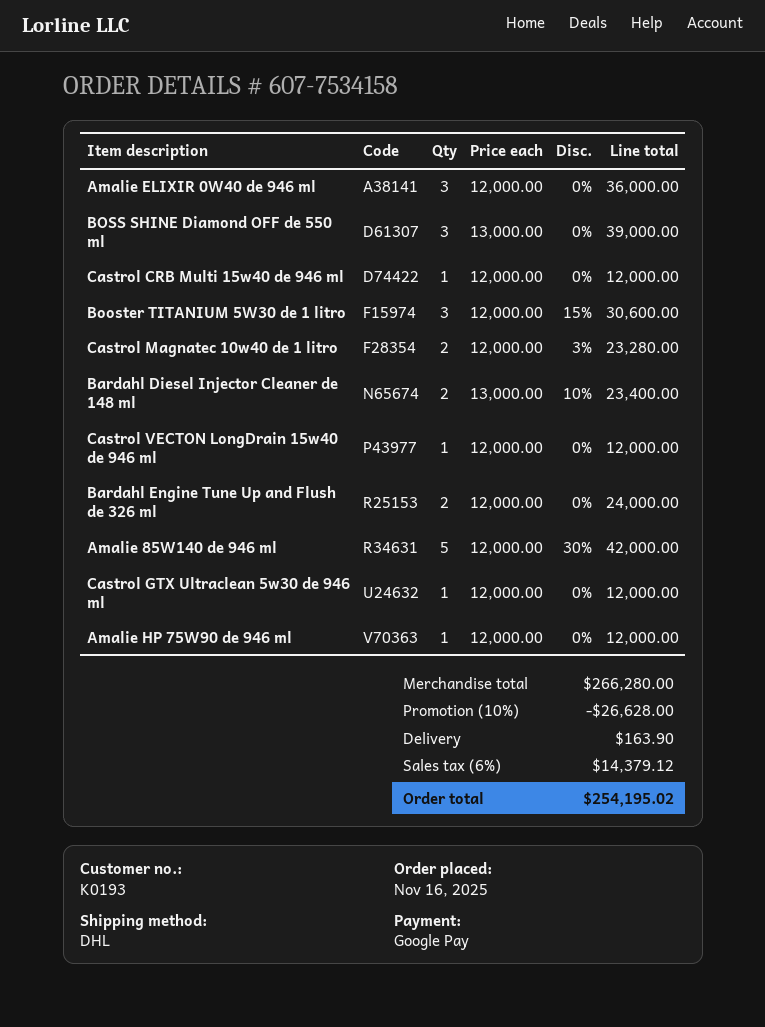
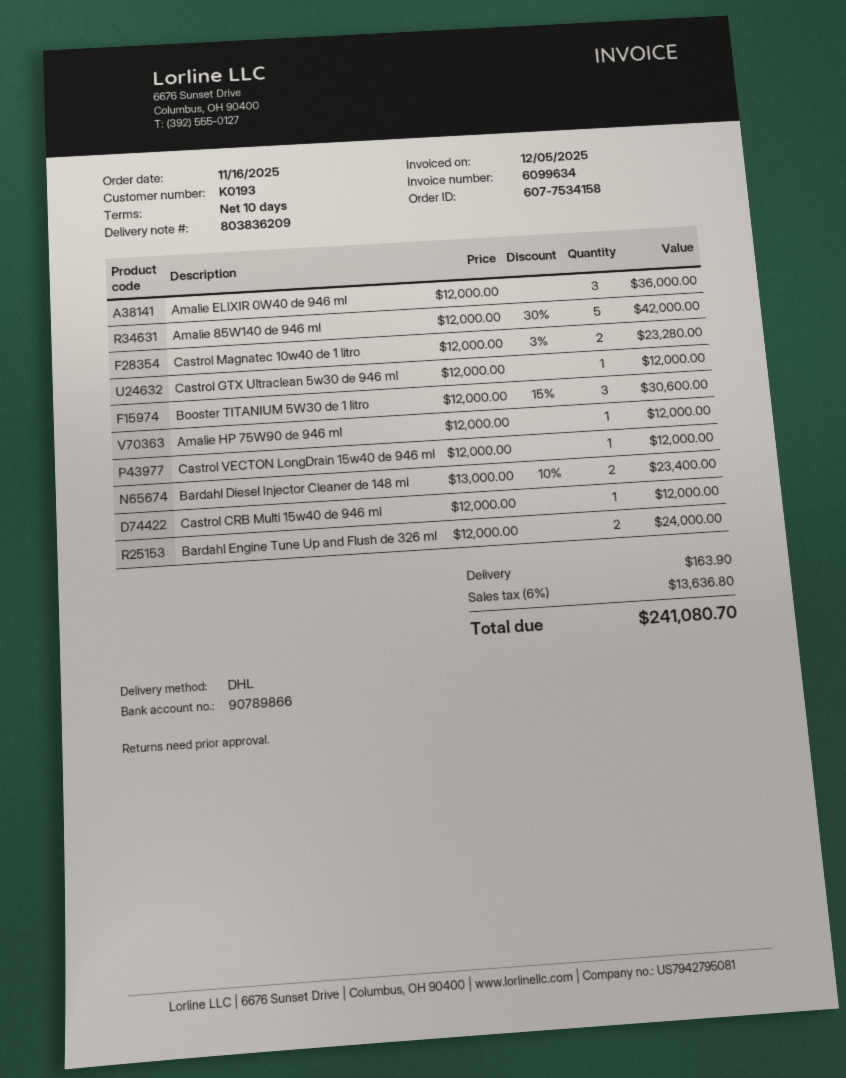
BOSS SHINE Diamond OFF de 550 ml: 3 x 13000.00 = 39000.00 -> none
discount: 10% = 26628.00 -> none
tax: 6% = 14379.12 -> 6% = 13636.80
total: 254195.02 -> 241080.70

